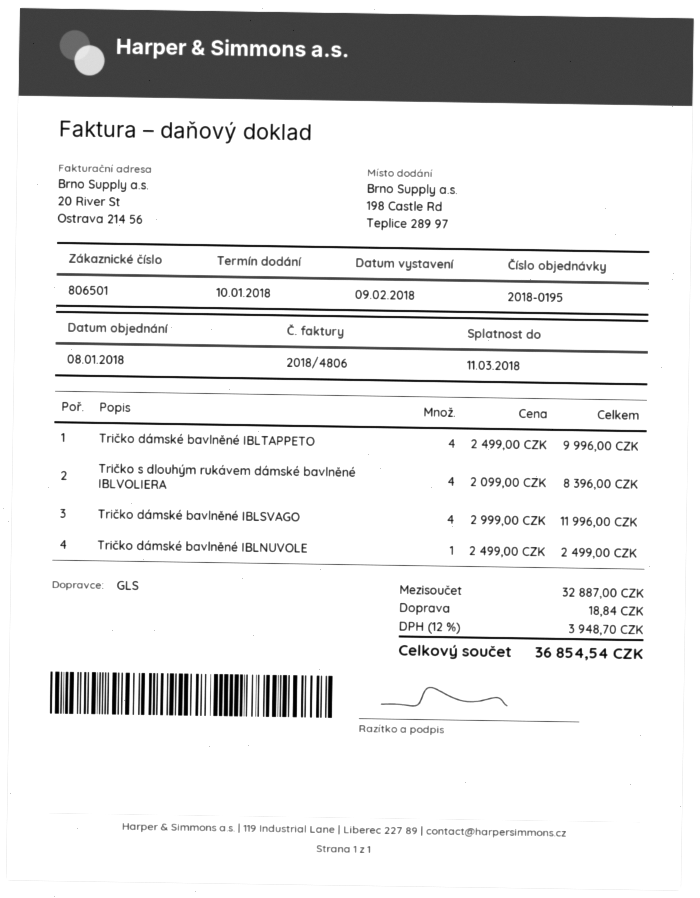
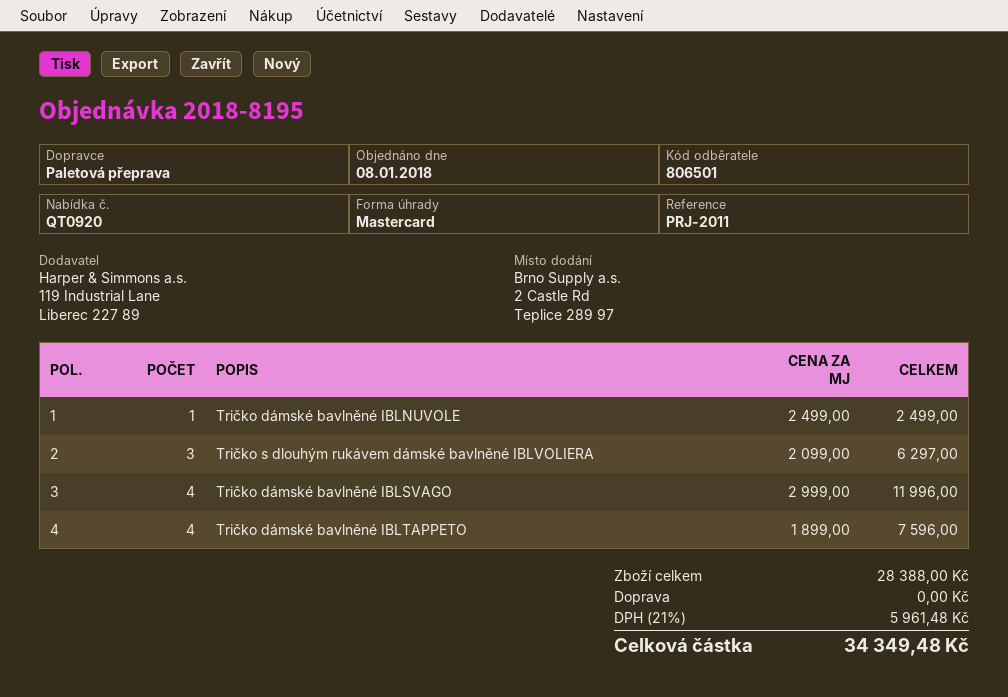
order number: 2018-0195 -> 2018-8195
shipping method: GLS -> pallet freight
ship to: 198 Castle Rd, Teplice 289 97 -> 2 Castle Rd, Teplice 289 97
Tričko dámské bavlněné IBLTAPPETO: 4 x 2499.00 = 9996.00 -> 4 x 1899.00 = 7596.00
Tričko s dlouhým rukávem dámské bavlněné IBLVOLIERA: 4 x 2099.00 = 8396.00 -> 3 x 2099.00 = 6297.00
subtotal: 32887.00 -> 28388.00
shipping: 18.84 -> 0.00
tax: 12% = 3948.70 -> 21% = 5961.48
total: 36854.54 -> 34349.48

